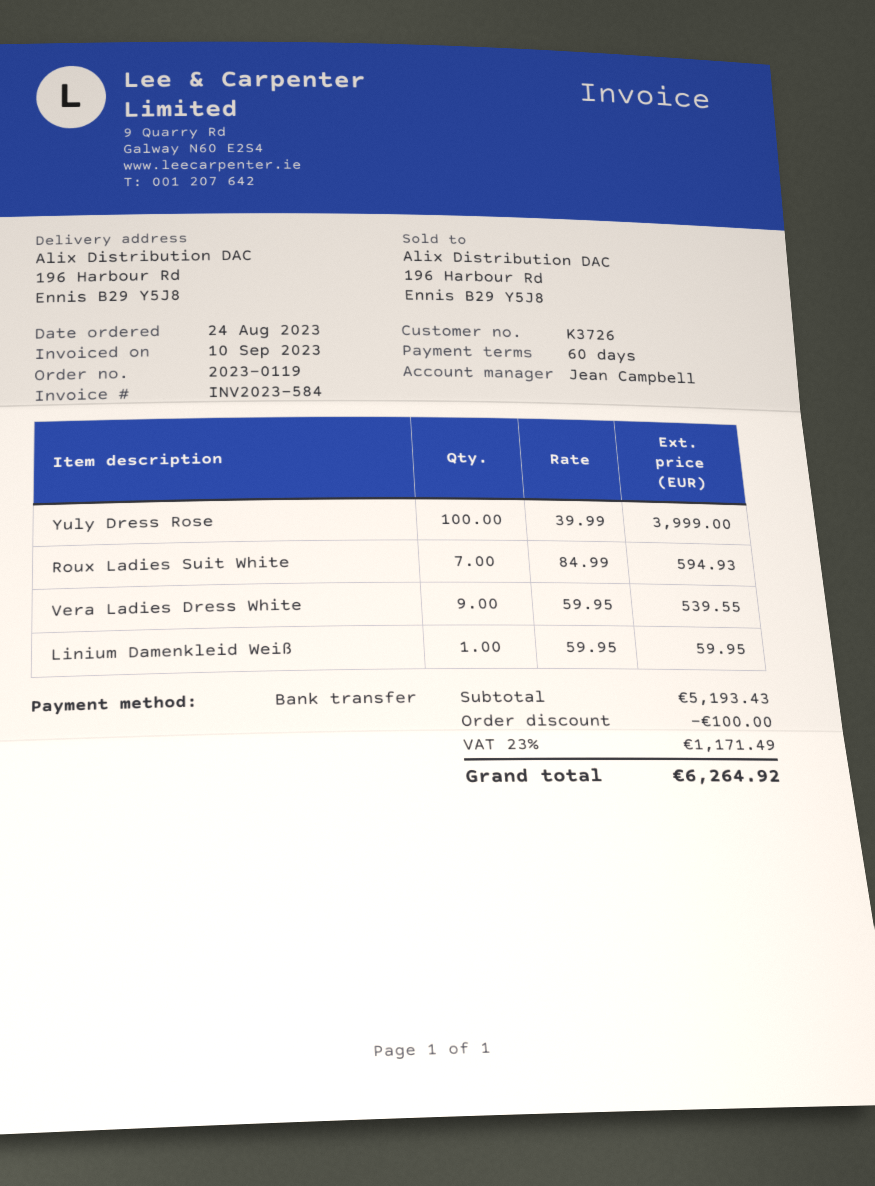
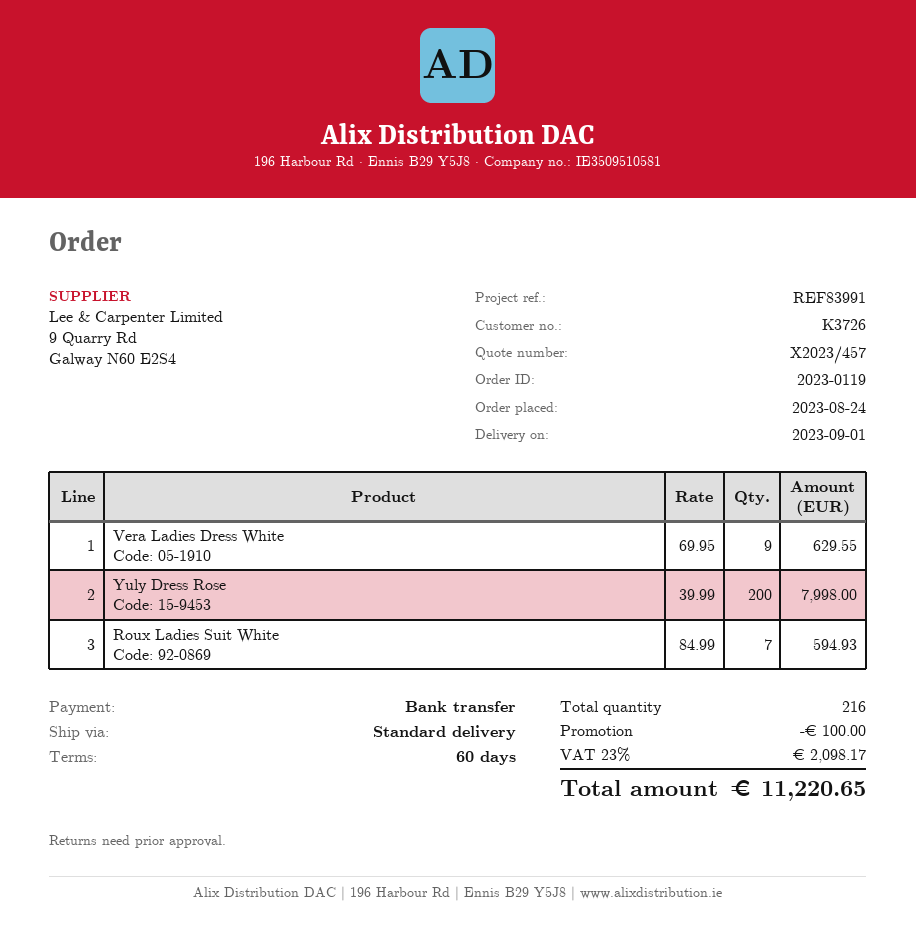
Yuly Dress Rose: 100 x 39.99 = 3999.00 -> 200 x 39.99 = 7998.00
Vera Ladies Dress White: 9 x 59.95 = 539.55 -> 9 x 69.95 = 629.55
Linium Damenkleid Weiß: 1 x 59.95 = 59.95 -> none
tax: 23% = 1171.49 -> 23% = 2098.17
total: 6264.92 -> 11220.65

